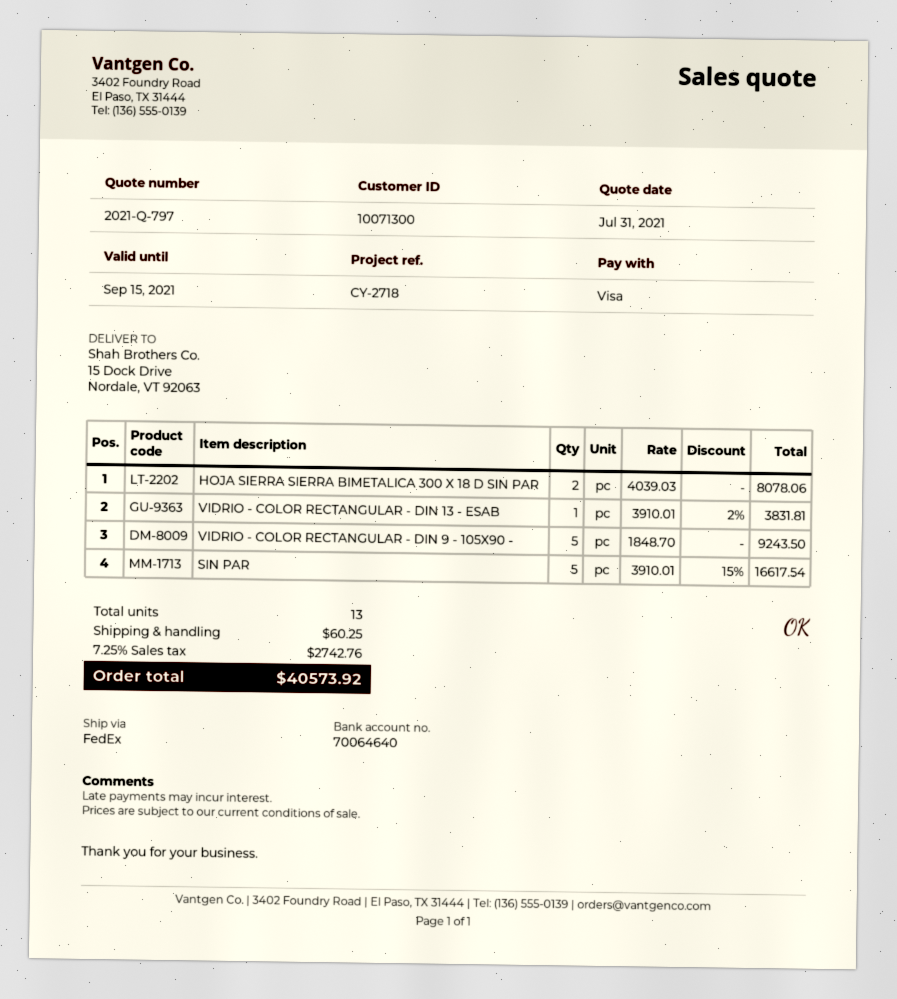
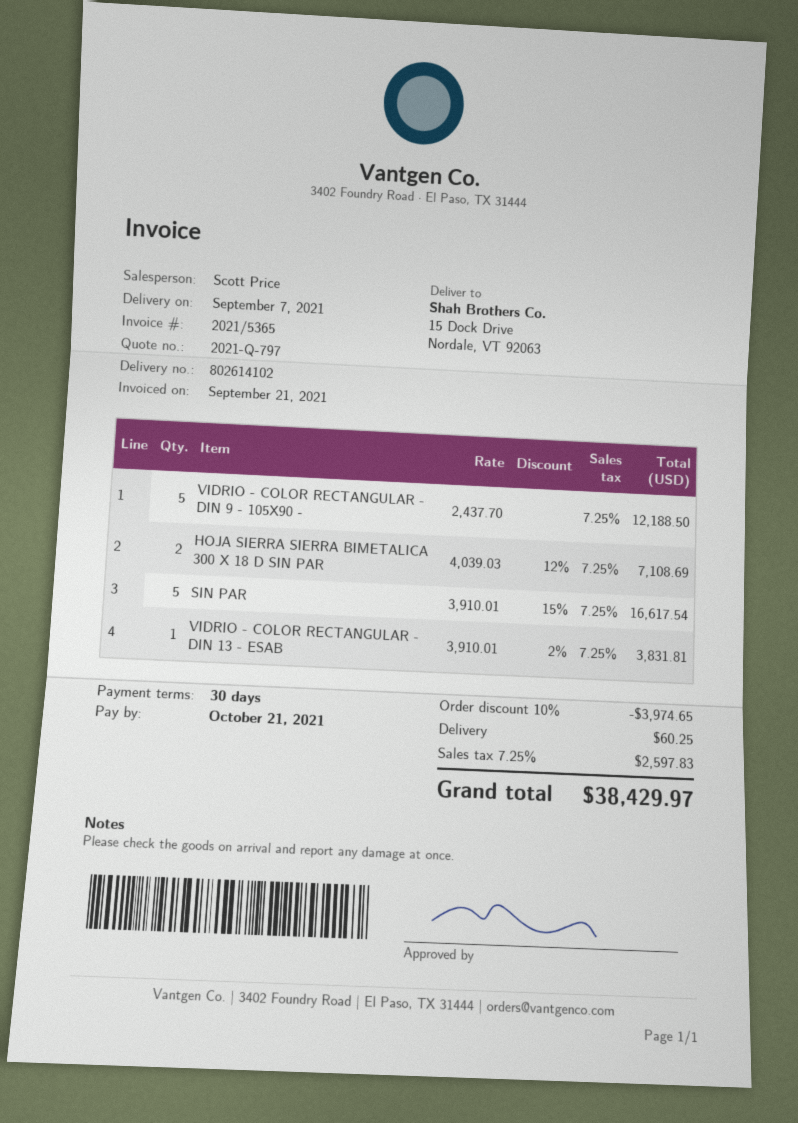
HOJA SIERRA SIERRA BIMETALICA 300 X 18 D SIN PAR: 2 x 4039.03 = 8078.06 -> 2 x 4039.03 - 12% = 7108.69
VIDRIO - COLOR RECTANGULAR - DIN 9 - 105X90 -: 5 x 1848.70 = 9243.50 -> 5 x 2437.70 = 12188.50
discount: none -> 10% = 3974.65
tax: 7.25% = 2742.76 -> 7.25% = 2597.83
total: 40573.92 -> 38429.97

